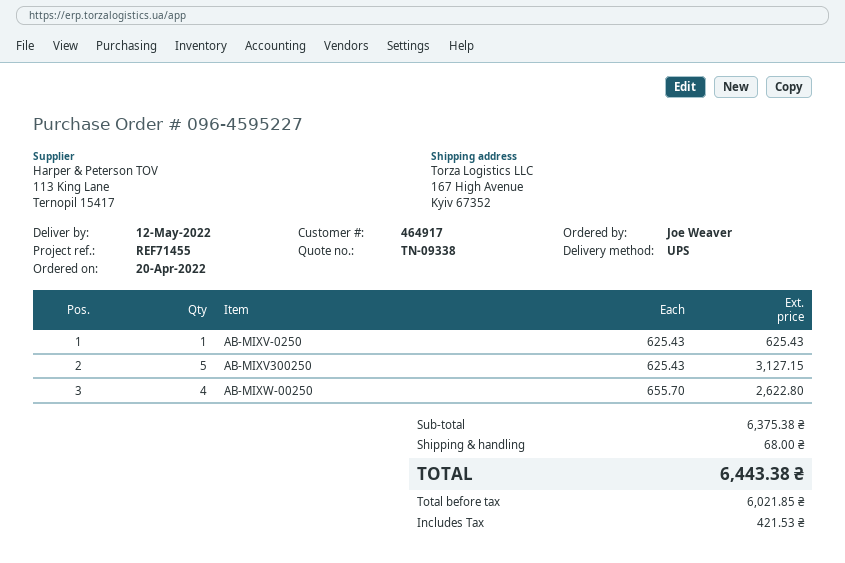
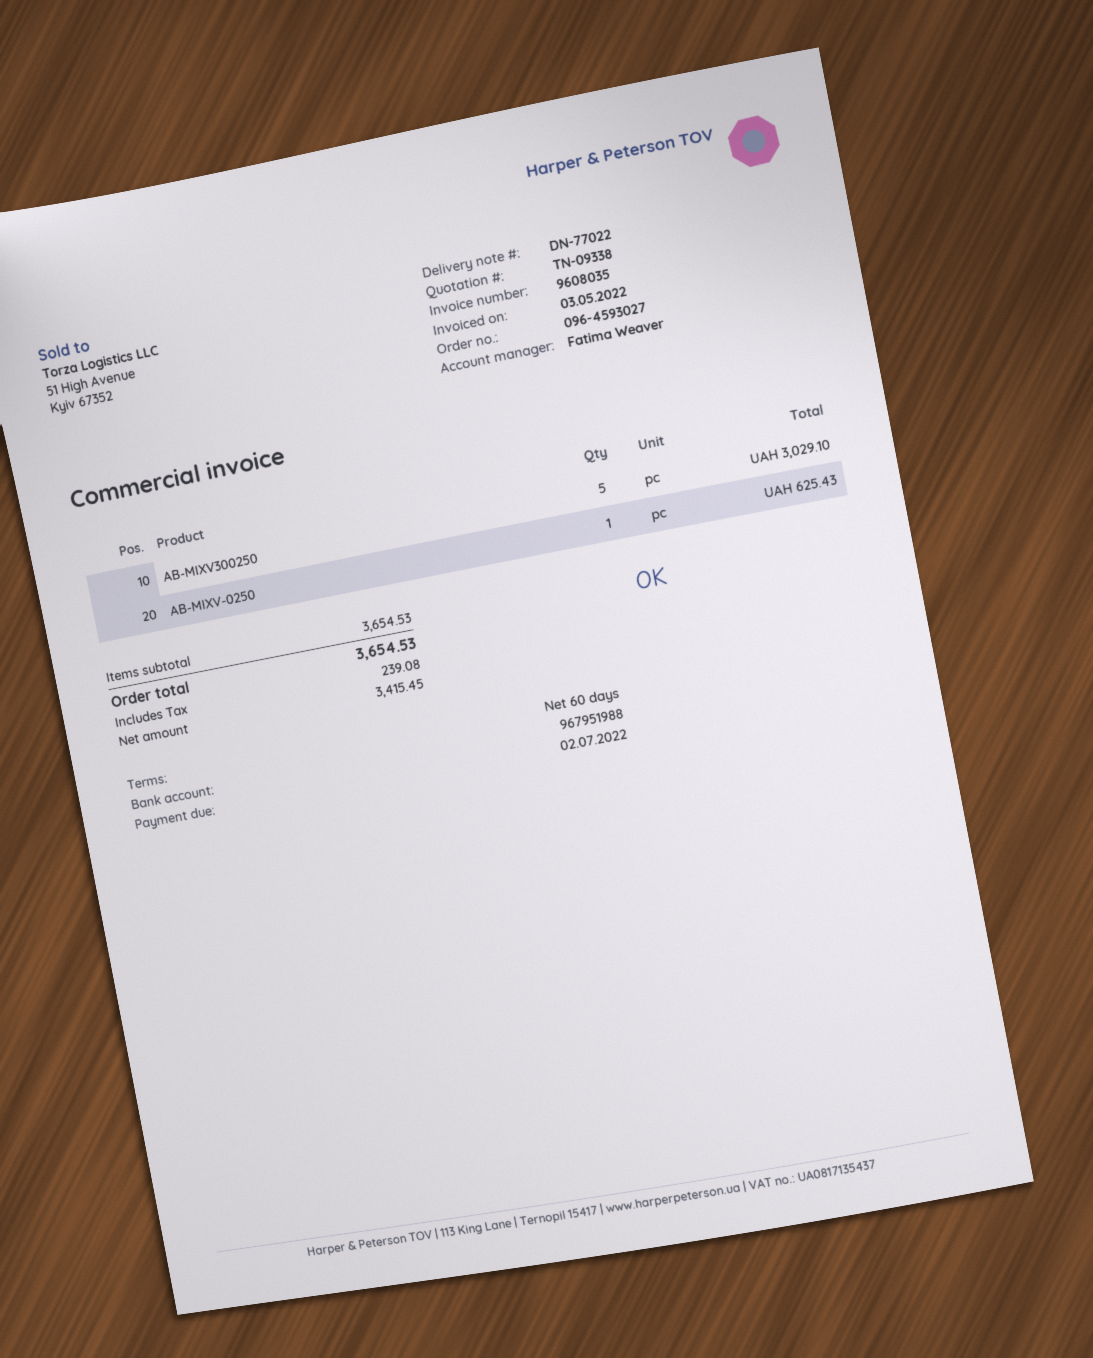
order number: 096-4595227 -> 096-4593027
AB-MIXV300250: 5 for 3127.15 -> 5 for 3029.10
AB-MIXW-00250: 4 for 2622.80 -> none
subtotal: 6375.38 -> 3654.53
shipping: 68.00 -> none
net: 6021.85 -> 3415.45
tax: 421.53 -> 239.08
total: 6443.38 -> 3654.53

